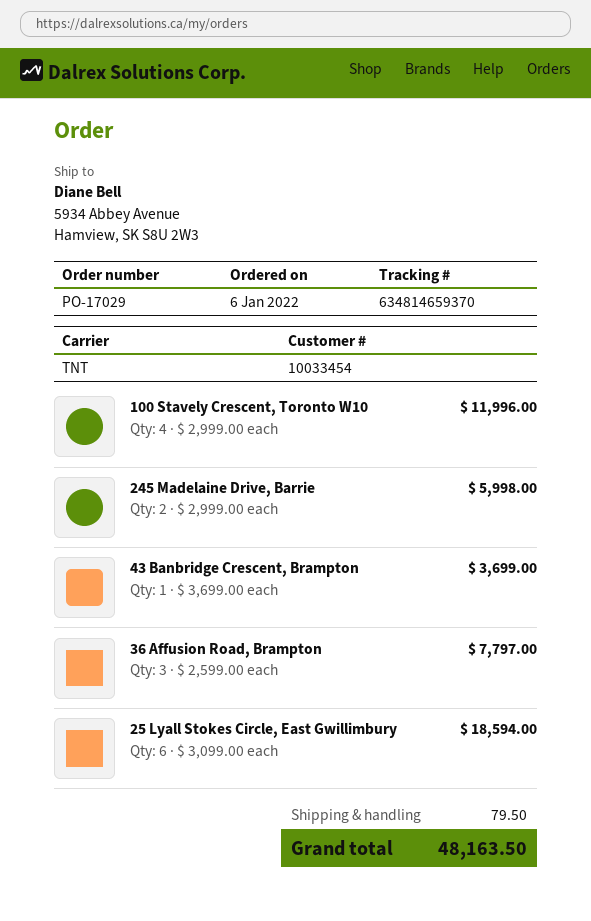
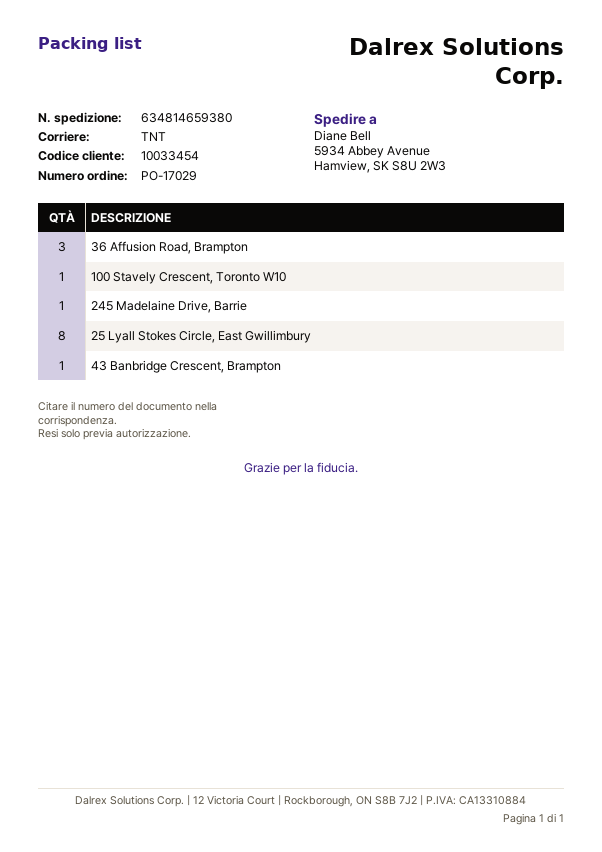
tracking number: 634814659370 -> 634814659380
100 Stavely Crescent, Toronto W10: 4 -> 1
245 Madelaine Drive, Barrie: 2 -> 1
25 Lyall Stokes Circle, East Gwillimbury: 6 -> 8

